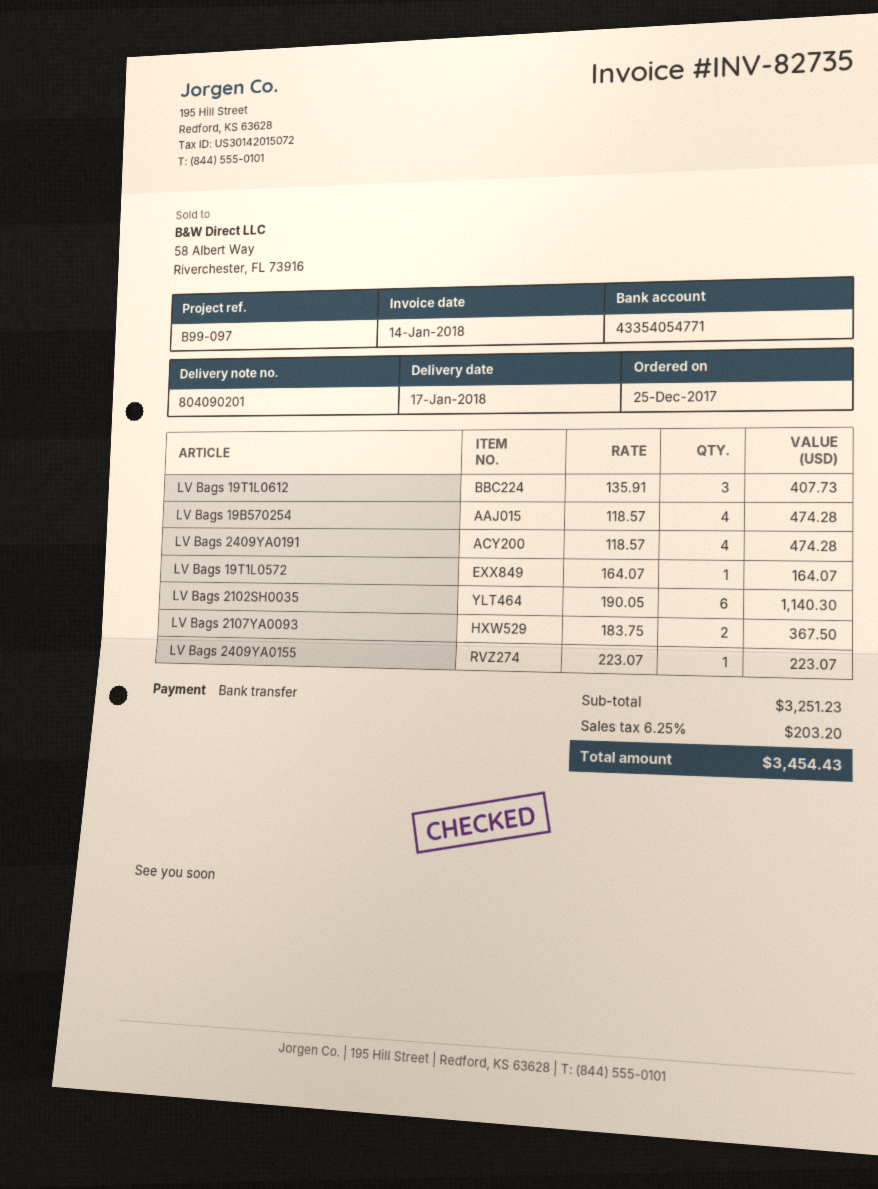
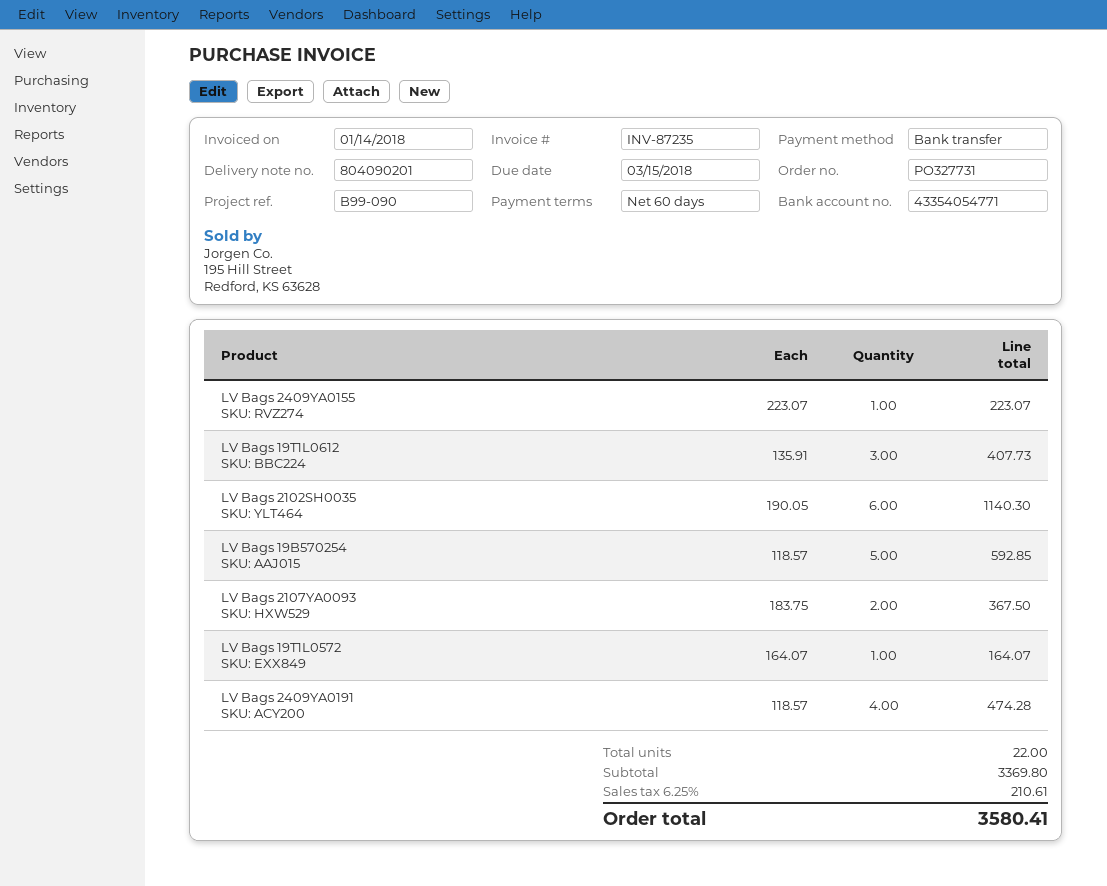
invoice number: INV-82735 -> INV-87235
reference: B99-097 -> B99-090
LV Bags 19B570254: 4 x 118.57 = 474.28 -> 5 x 118.57 = 592.85
subtotal: 3251.23 -> 3369.80
tax: 6.25% = 203.20 -> 6.25% = 210.61
total: 3454.43 -> 3580.41

